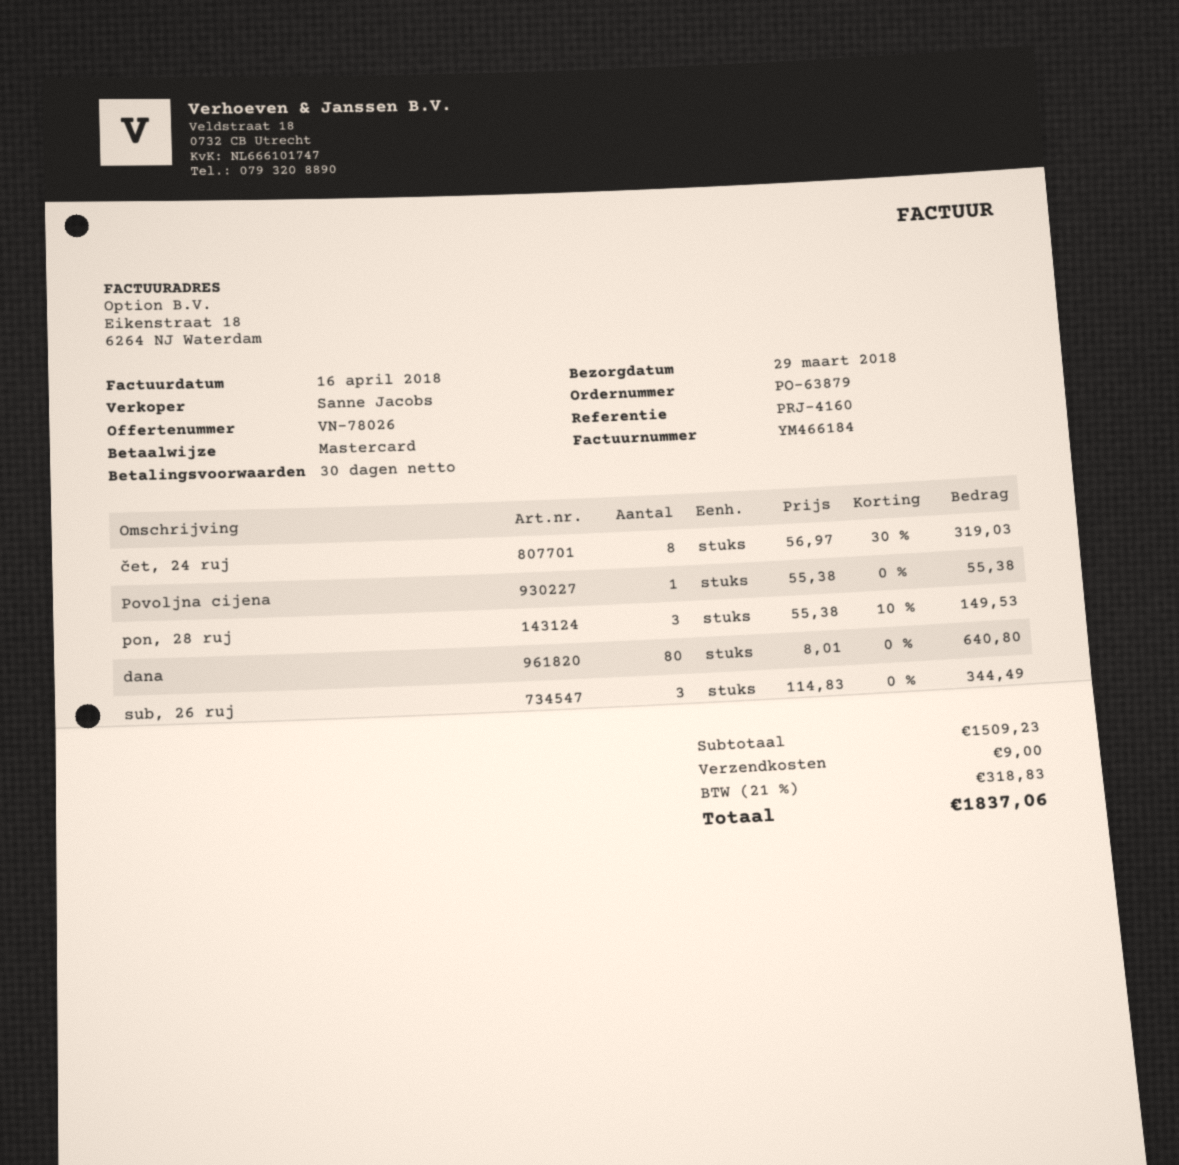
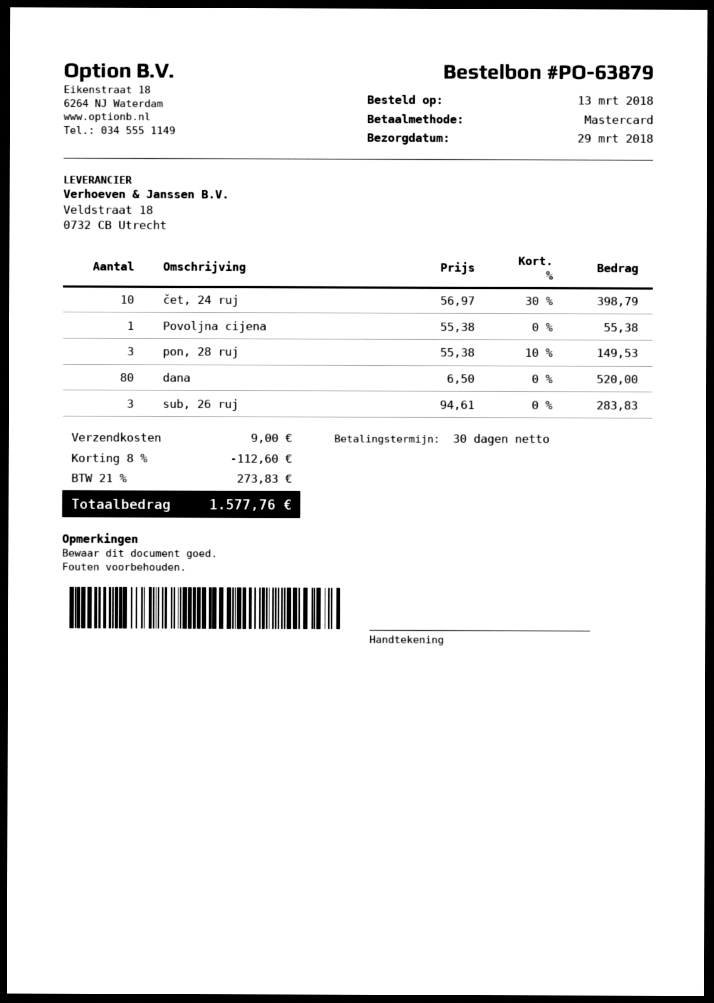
čet, 24 ruj: 8 x 56.97 - 30% = 319.03 -> 10 x 56.97 - 30% = 398.79
dana: 80 x 8.01 = 640.80 -> 80 x 6.50 = 520.00
sub, 26 ruj: 3 x 114.83 = 344.49 -> 3 x 94.61 = 283.83
discount: none -> 8% = 112.60
tax: 21% = 318.83 -> 21% = 273.83
total: 1837.06 -> 1577.76

